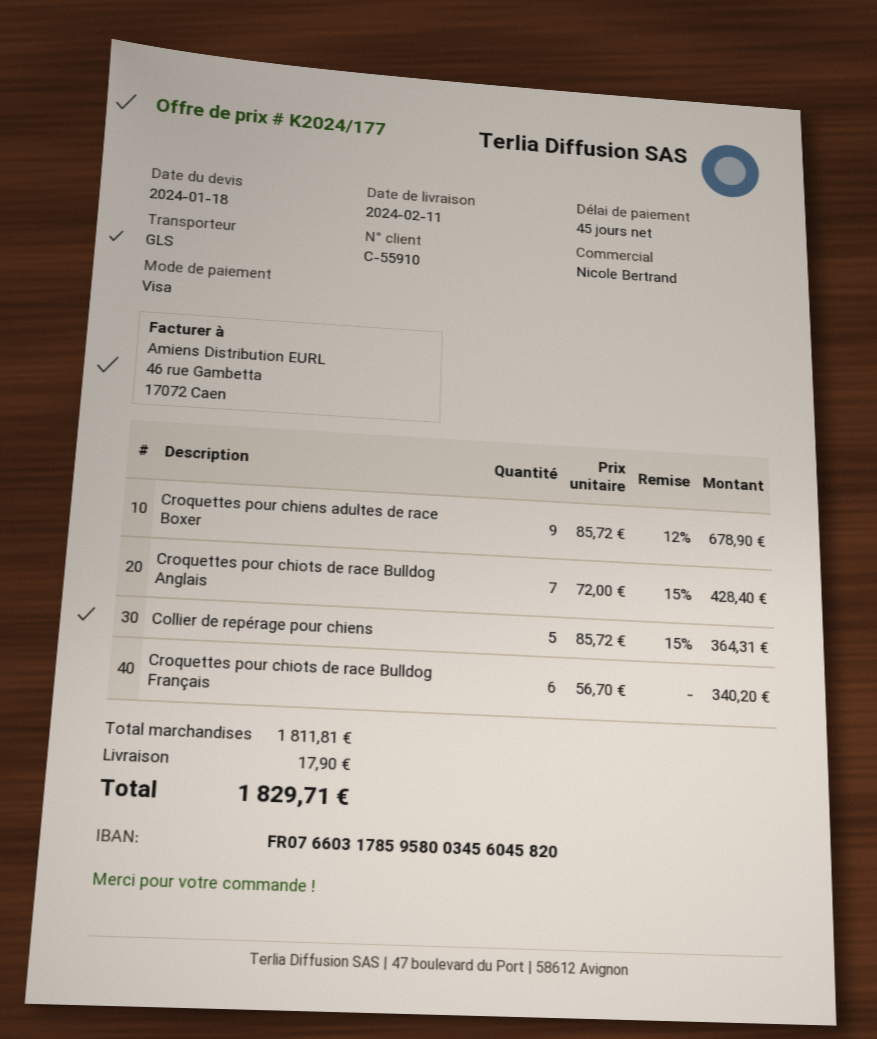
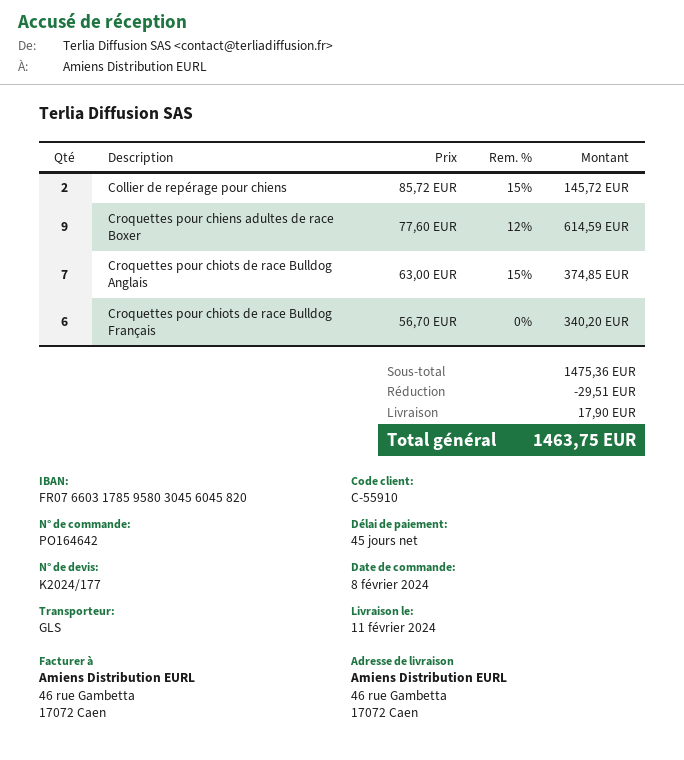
bank account: FR0766031785958003456045820 -> FR0766031785958030456045820
Croquettes pour chiens adultes de race Boxer: 9 x 85.72 - 12% = 678.90 -> 9 x 77.60 - 12% = 614.59
Croquettes pour chiots de race Bulldog Anglais: 7 x 72.00 - 15% = 428.40 -> 7 x 63.00 - 15% = 374.85
Collier de repérage pour chiens: 5 x 85.72 - 15% = 364.31 -> 2 x 85.72 - 15% = 145.72
subtotal: 1811.81 -> 1475.36
discount: none -> 29.51
total: 1829.71 -> 1463.75

